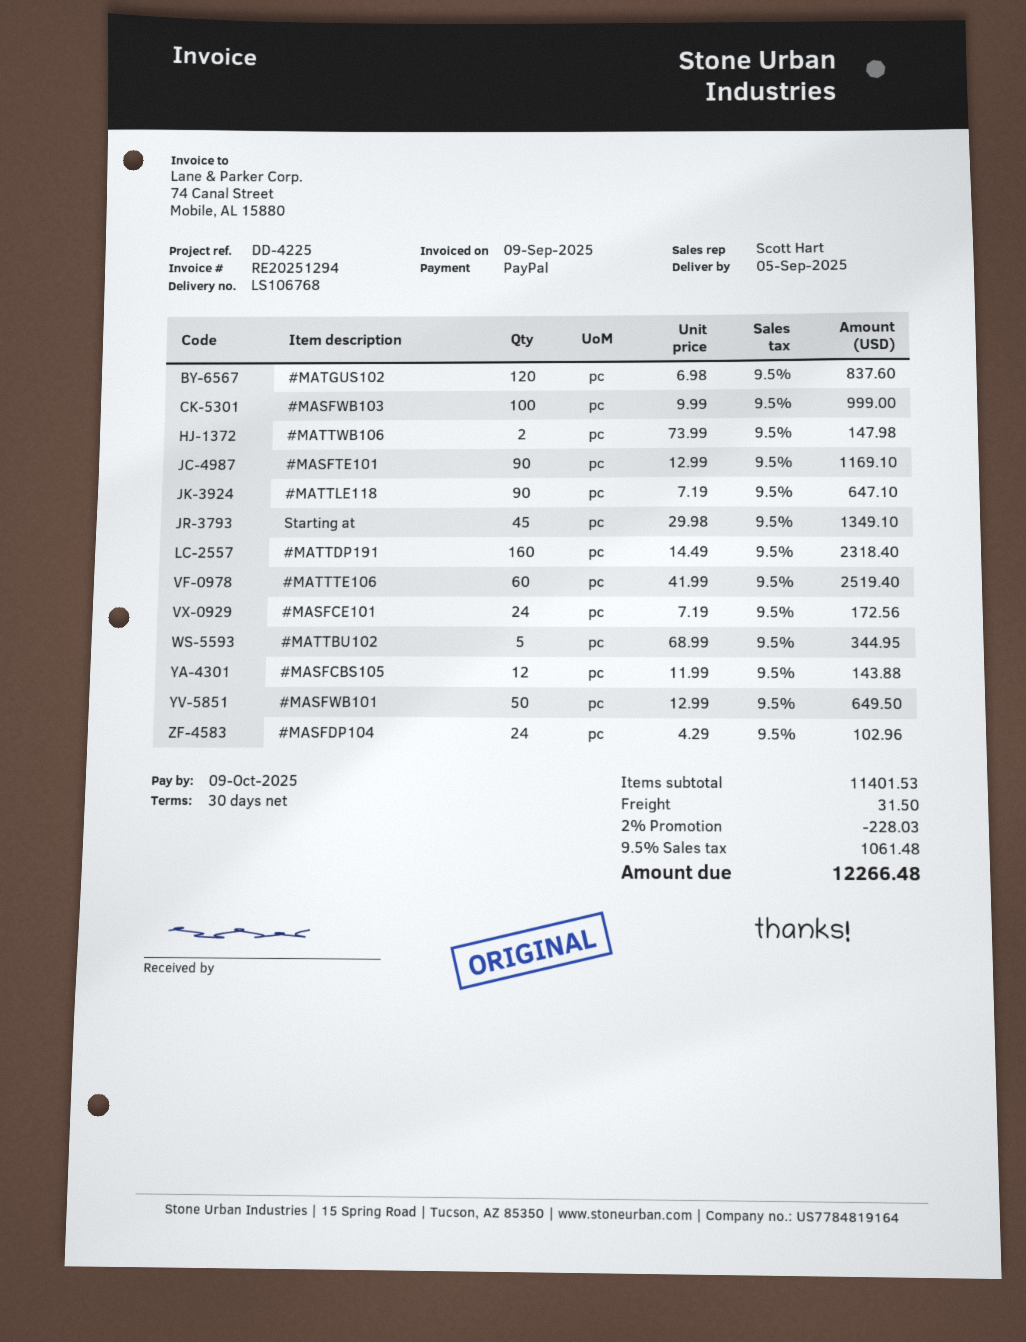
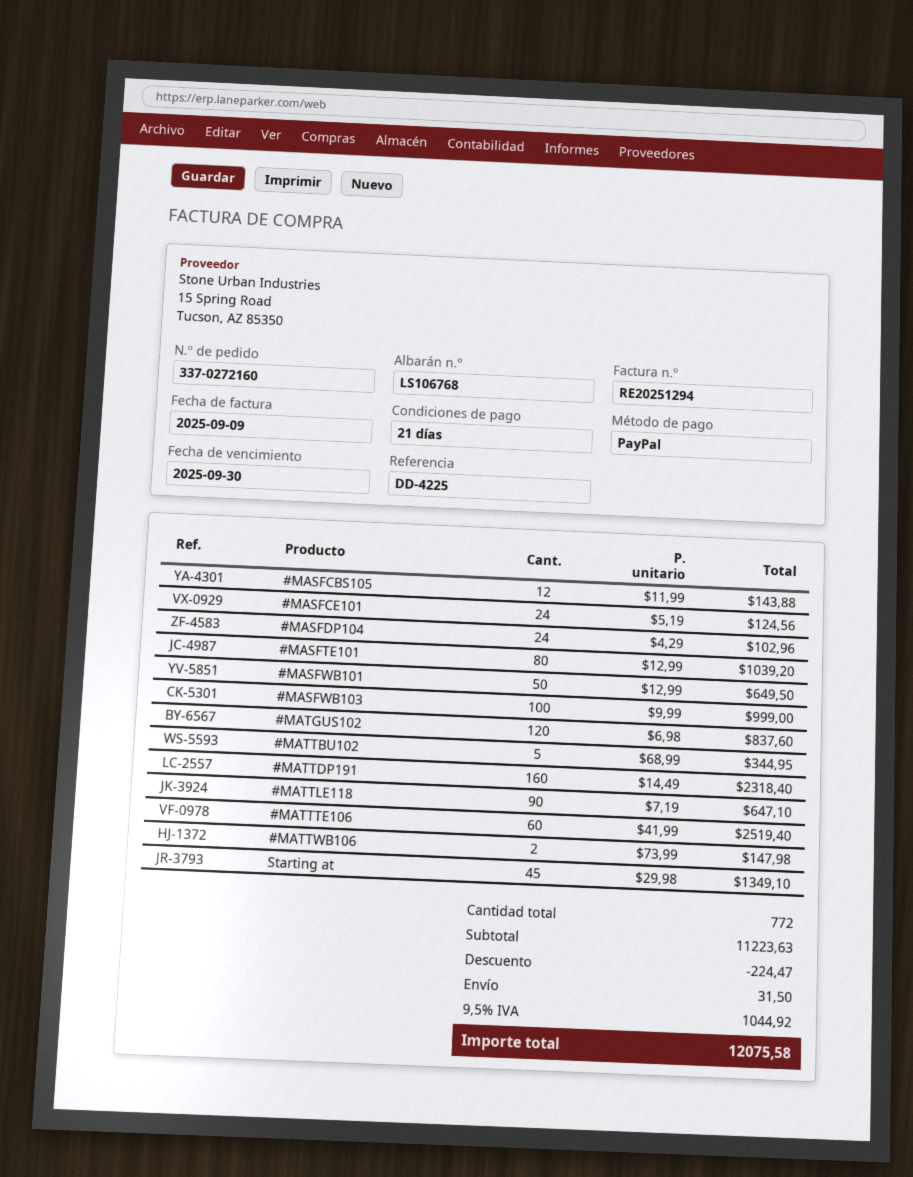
payment terms: 30 days -> 21 days
due date: 2025-10-09 -> 2025-09-30
#MASFTE101: 90 x 12.99 = 1169.10 -> 80 x 12.99 = 1039.20
#MASFCE101: 24 x 7.19 = 172.56 -> 24 x 5.19 = 124.56
subtotal: 11401.53 -> 11223.63
discount: 228.03 -> 224.47
tax: 9.5% = 1061.48 -> 9.5% = 1044.92
total: 12266.48 -> 12075.58

